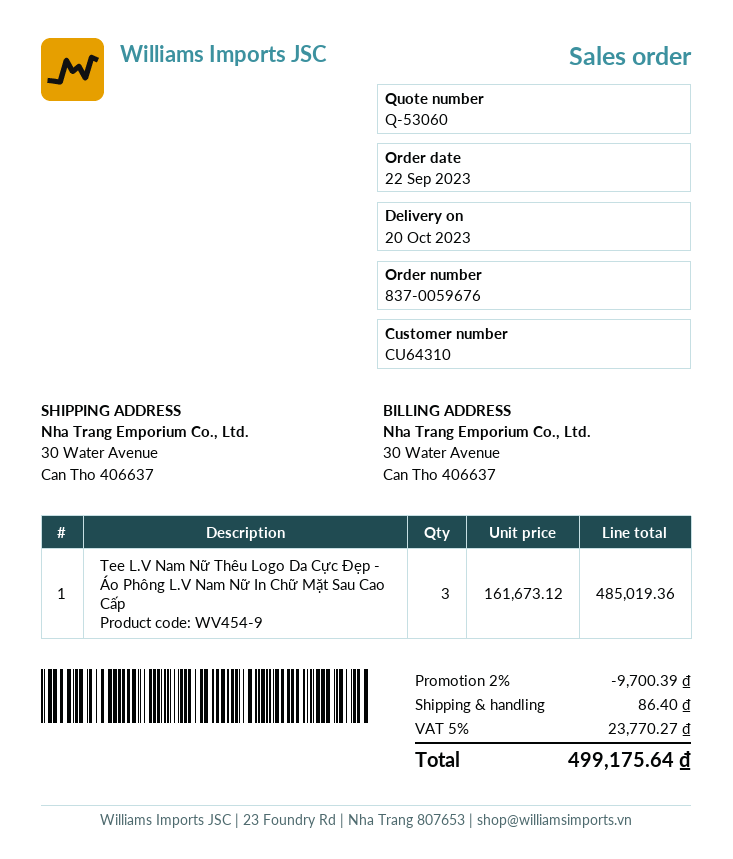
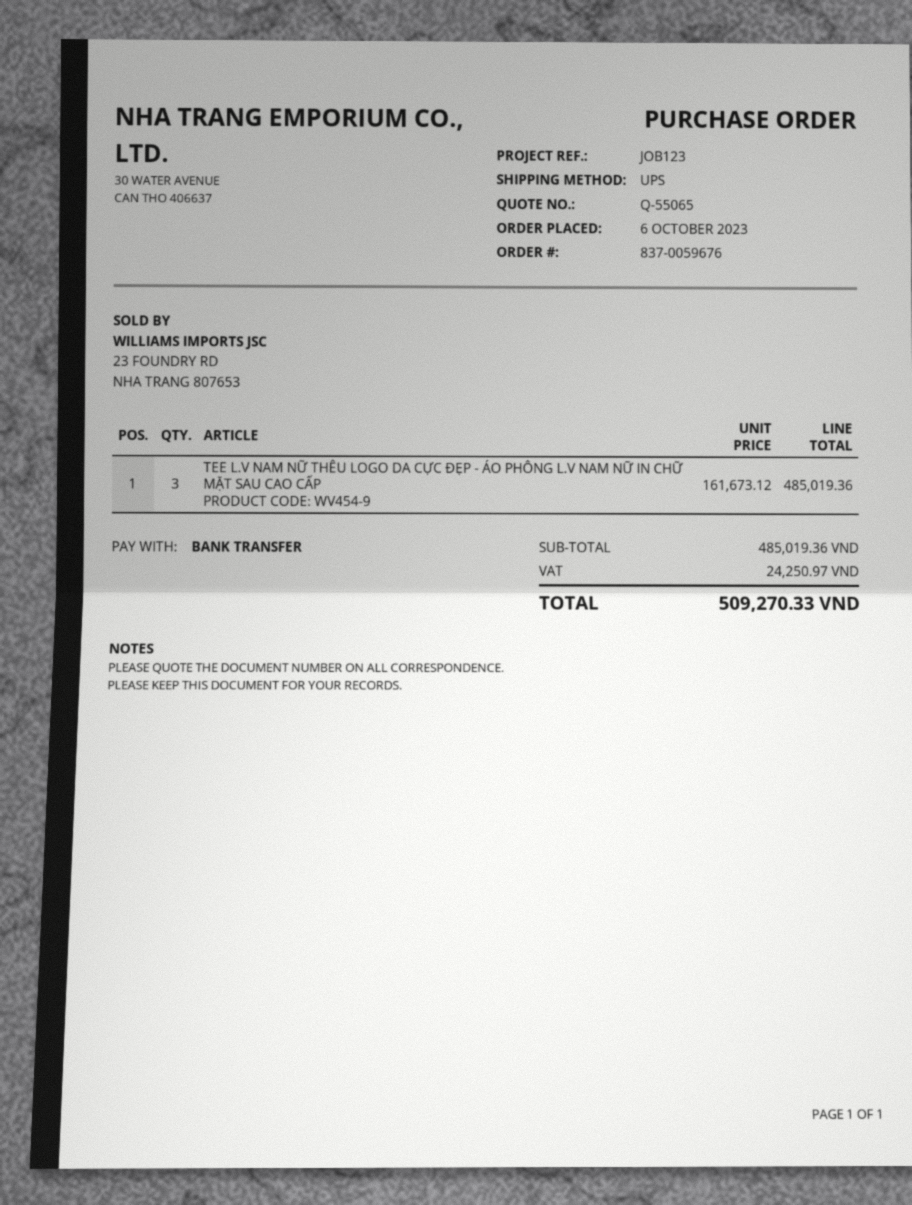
quote number: Q-53060 -> Q-55065
order date: 2023-09-22 -> 2023-10-06
discount: 2% = 9700.39 -> none
shipping: 86.40 -> none
tax: 23770.27 -> 24250.97
total: 499175.64 -> 509270.33

